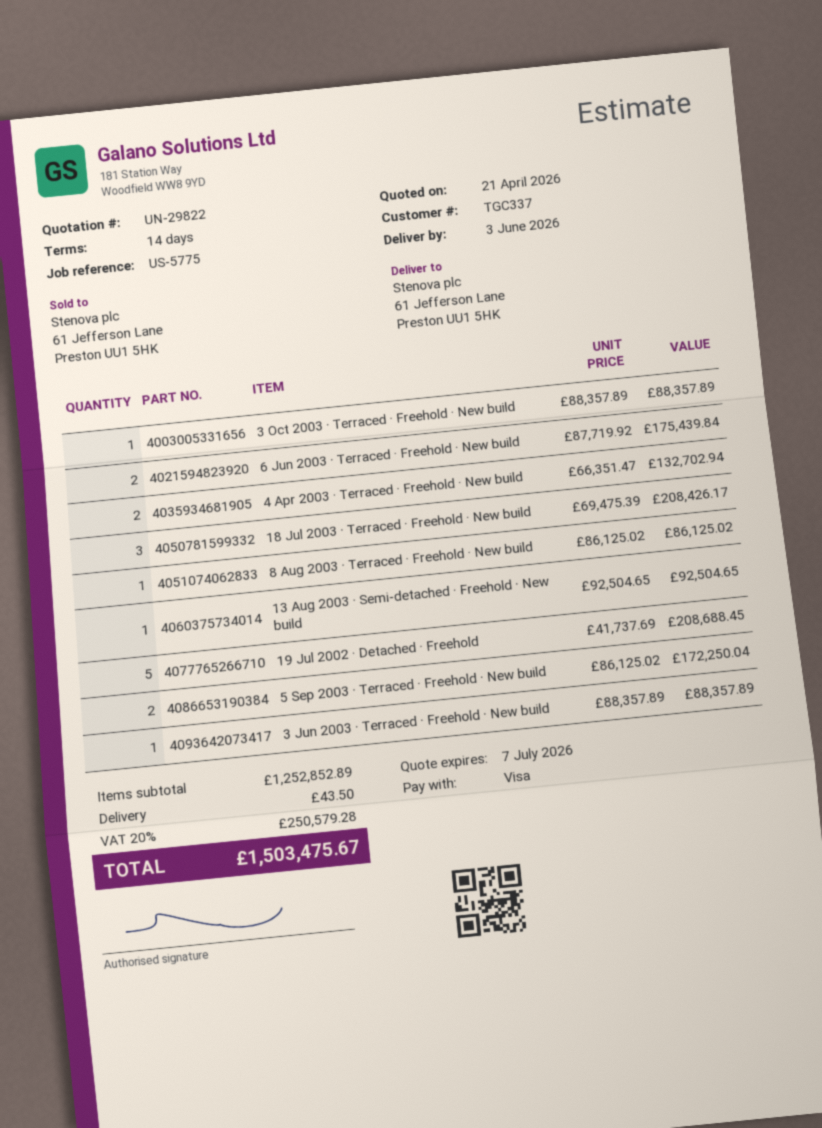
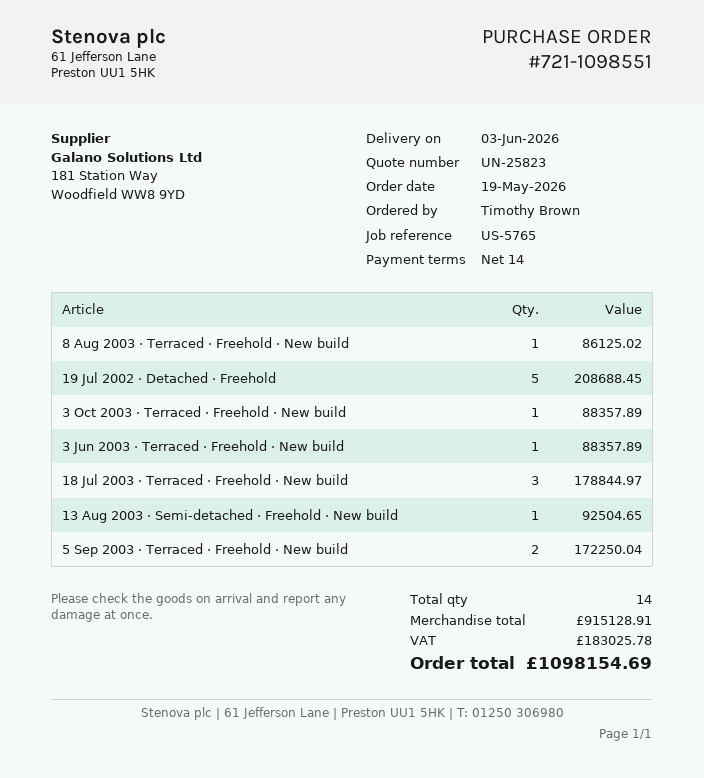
quote number: UN-29822 -> UN-25823
reference: US-5775 -> US-5765
6 Jun 2003 · Terraced · Freehold · New build: 2 for 175439.84 -> none
4 Apr 2003 · Terraced · Freehold · New build: 2 for 132702.94 -> none
18 Jul 2003 · Terraced · Freehold · New build: 3 for 208426.17 -> 3 for 178844.97
subtotal: 1252852.89 -> 915128.91
shipping: 43.50 -> none
tax: 250579.28 -> 183025.78
total: 1503475.67 -> 1098154.69

